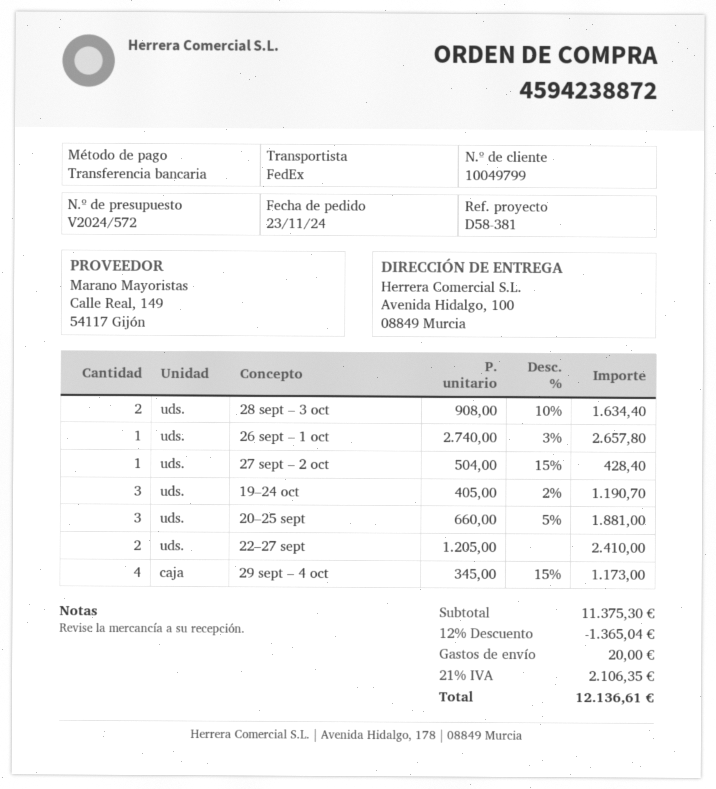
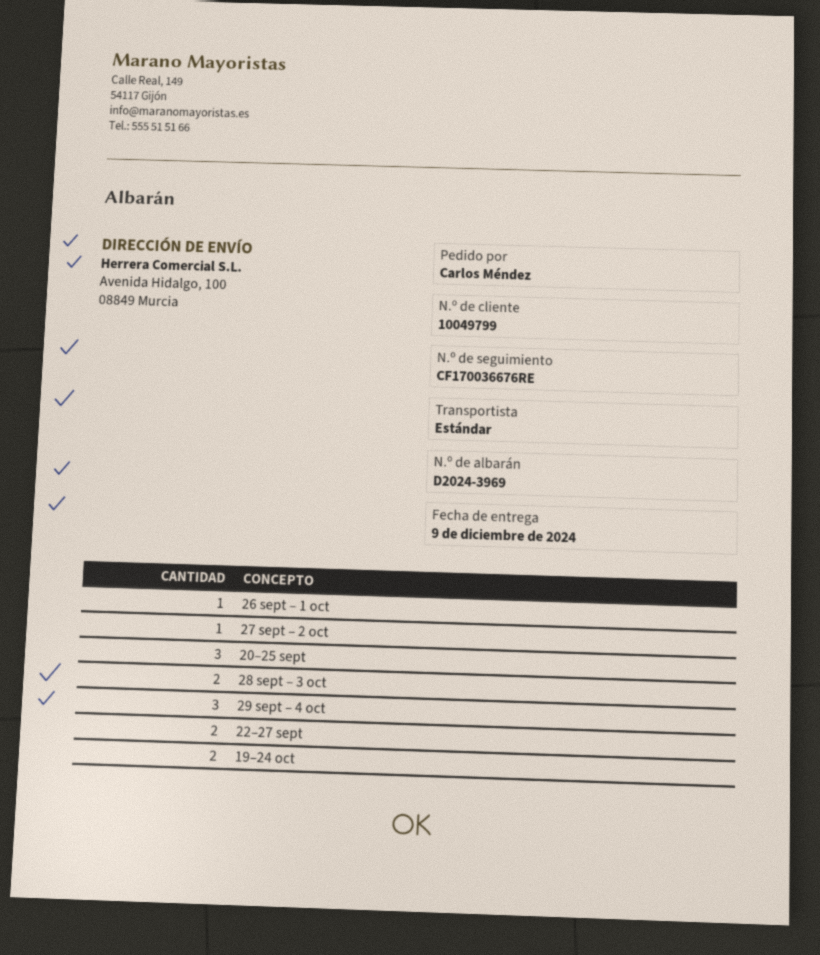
shipping method: FedEx -> standard
19–24 oct: 3 -> 2
29 sept – 4 oct: 4 -> 3

